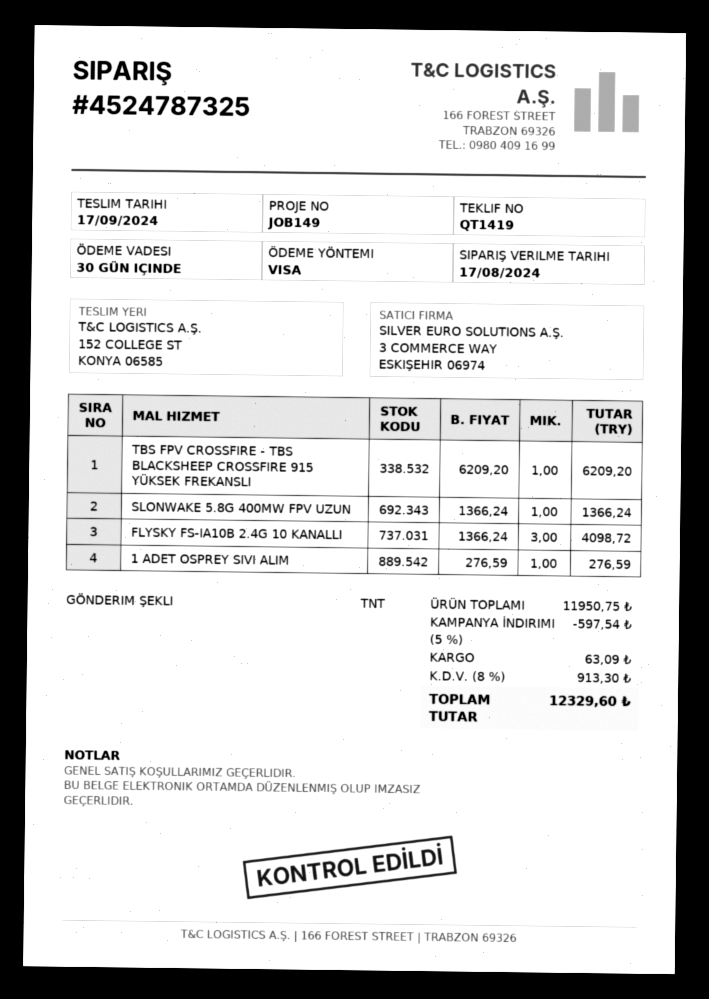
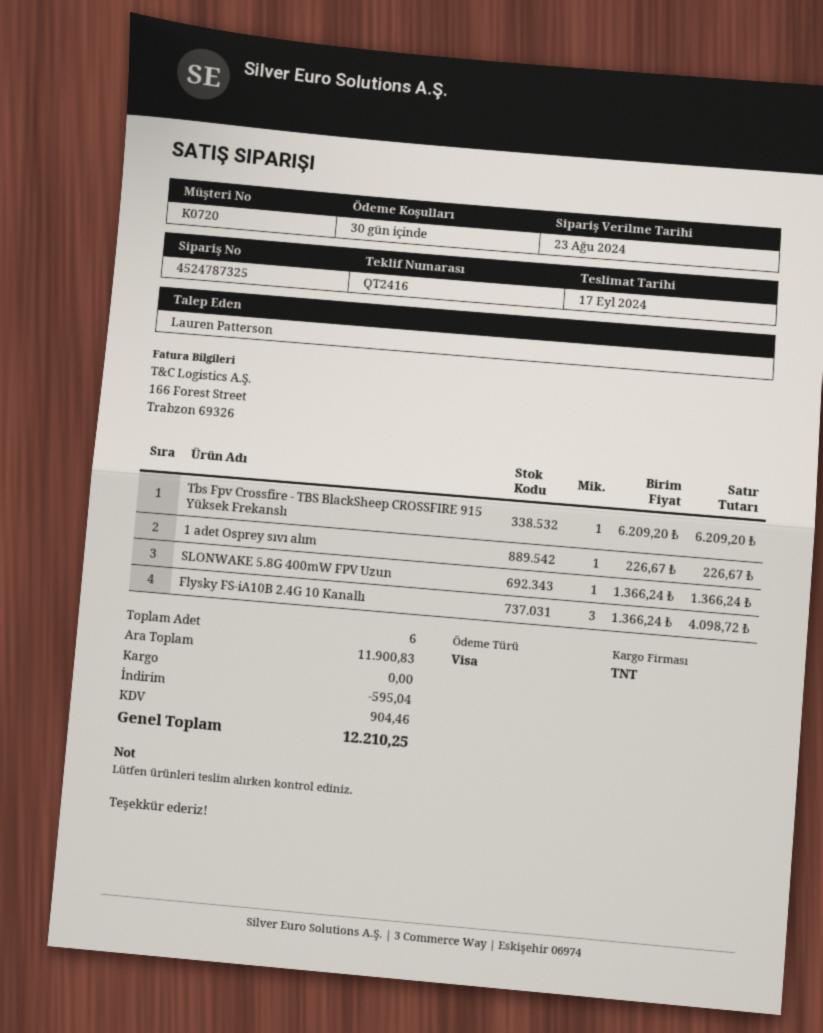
quote number: QT1419 -> QT2416
order date: 2024-08-17 -> 2024-08-23
1 ADET OSPREY SIVI ALIM: 1 x 276.59 = 276.59 -> 1 x 226.67 = 226.67
subtotal: 11950.75 -> 11900.83
discount: 597.54 -> 595.04
shipping: 63.09 -> 0.00
tax: 913.30 -> 904.46
total: 12329.60 -> 12210.25

